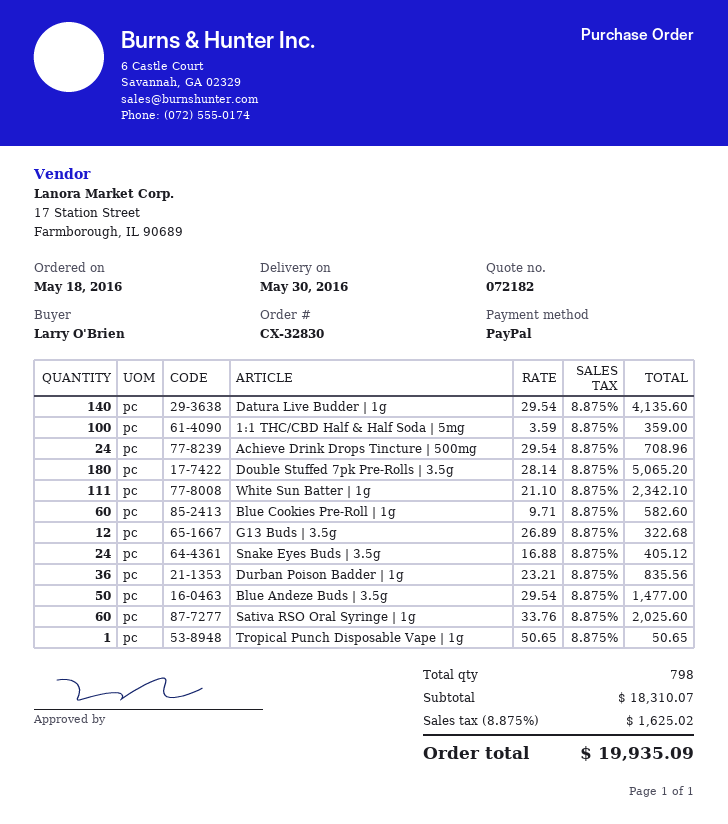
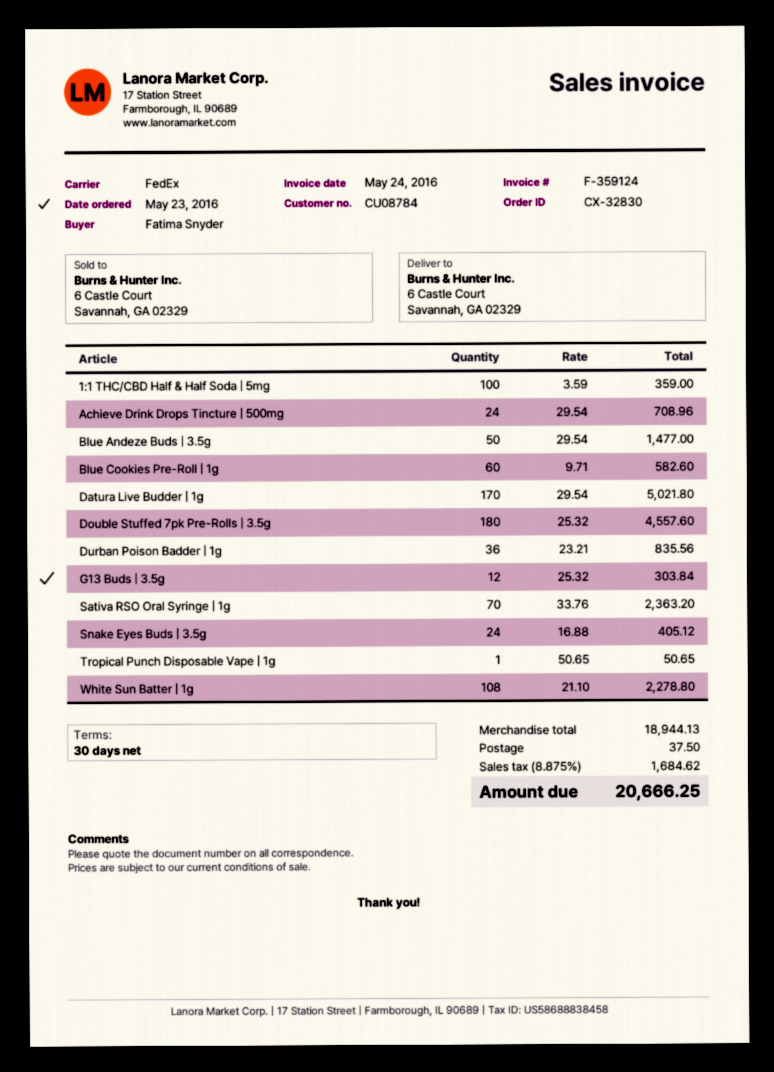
order date: 2016-05-18 -> 2016-05-23
ordered by: Larry O'Brien -> Fatima Snyder
Datura Live Budder | 1g: 140 x 29.54 = 4135.60 -> 170 x 29.54 = 5021.80
Double Stuffed 7pk Pre-Rolls | 3.5g: 180 x 28.14 = 5065.20 -> 180 x 25.32 = 4557.60
White Sun Batter | 1g: 111 x 21.10 = 2342.10 -> 108 x 21.10 = 2278.80
G13 Buds | 3.5g: 12 x 26.89 = 322.68 -> 12 x 25.32 = 303.84
Sativa RSO Oral Syringe | 1g: 60 x 33.76 = 2025.60 -> 70 x 33.76 = 2363.20
subtotal: 18310.07 -> 18944.13
shipping: none -> 37.50
tax: 8.875% = 1625.02 -> 8.875% = 1684.62
total: 19935.09 -> 20666.25

